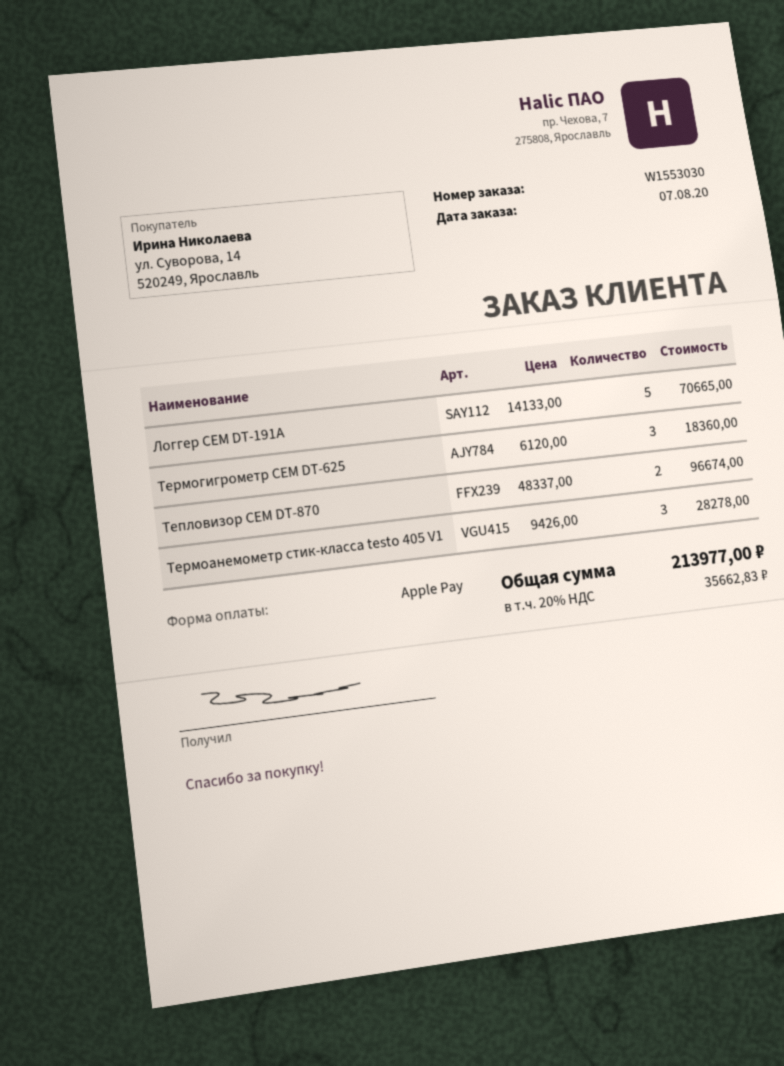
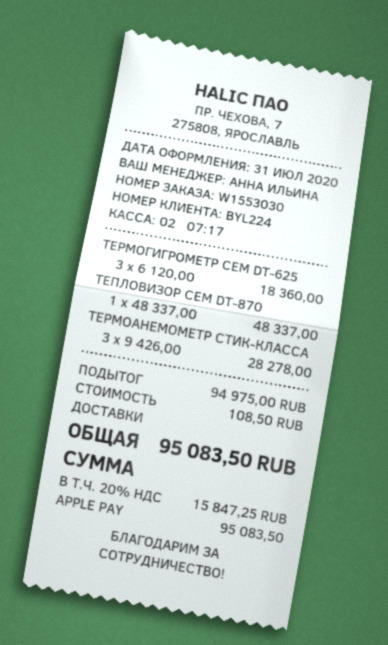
order date: 2020-08-07 -> 2020-07-31
Логгер CEM DT-191A: 5 x 14133.00 = 70665.00 -> none
Тепловизор CEM DT-870: 2 x 48337.00 = 96674.00 -> 1 x 48337.00 = 48337.00
shipping: none -> 108.50
tax: 20% = 35662.83 -> 20% = 15847.25
total: 213977.00 -> 95083.50

